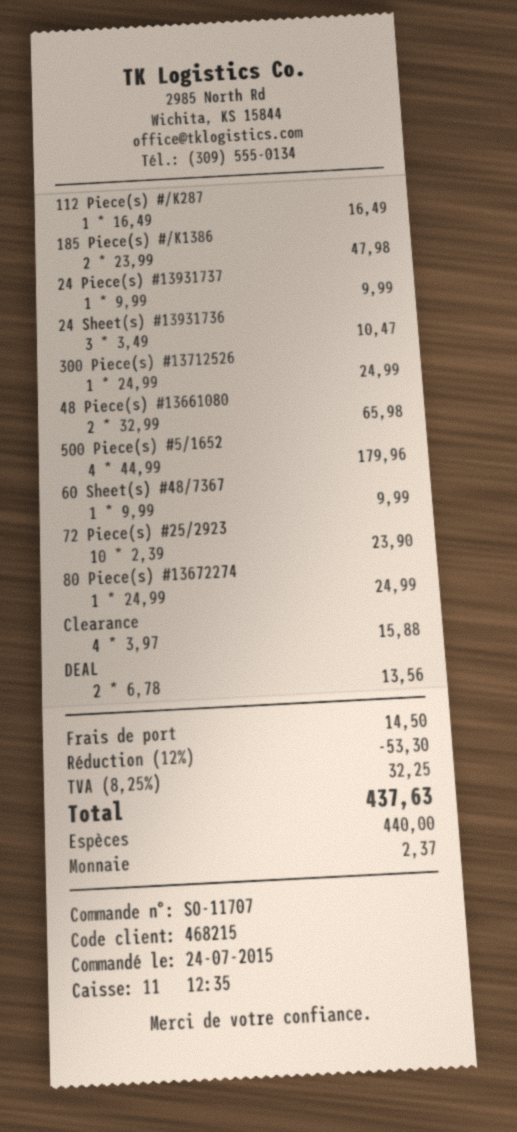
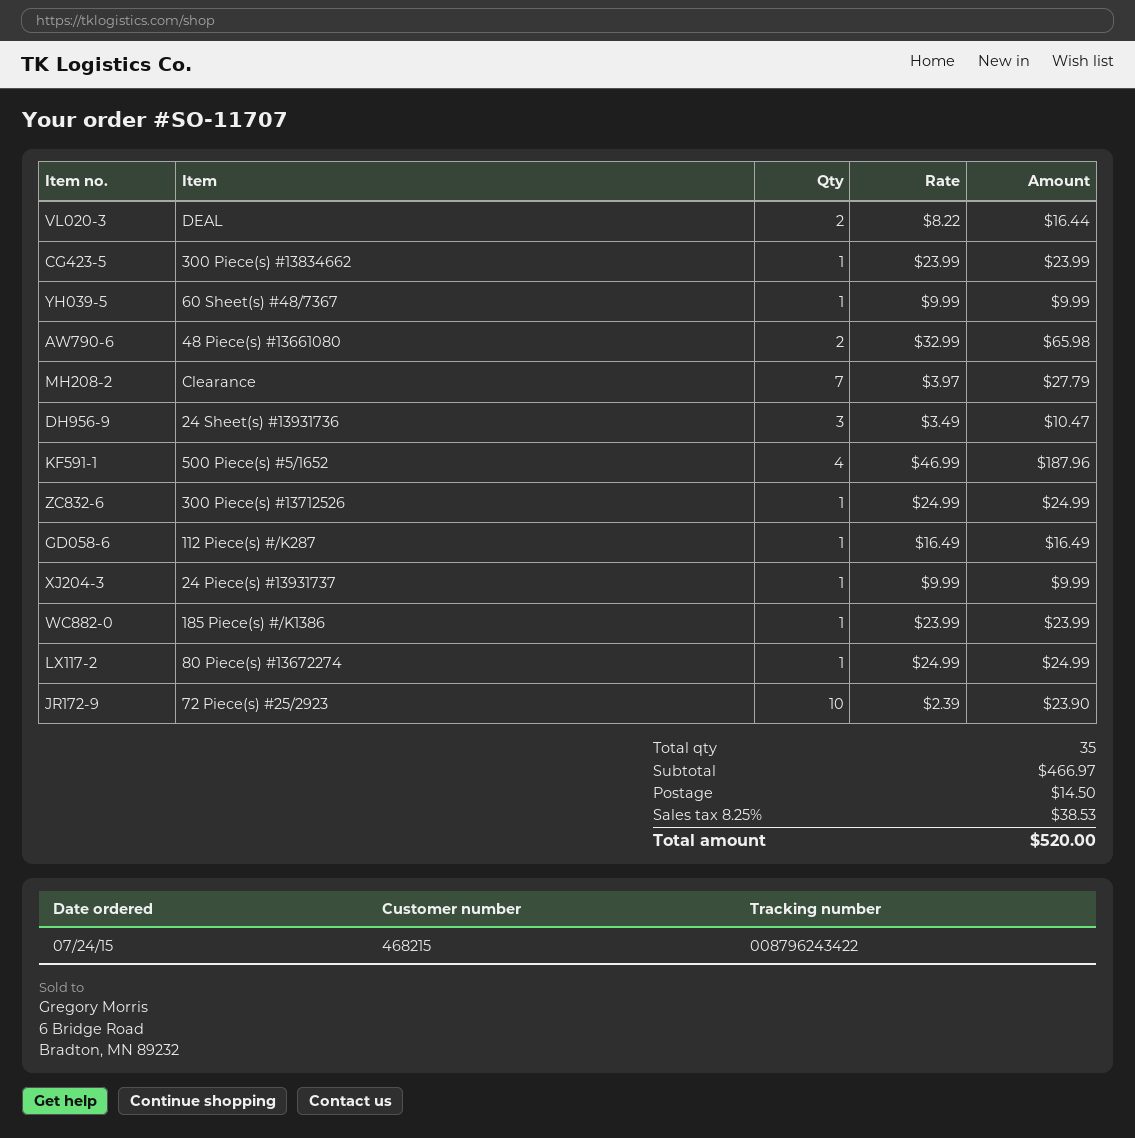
185 Piece(s) #/K1386: 2 x 23.99 = 47.98 -> 1 x 23.99 = 23.99
500 Piece(s) #5/1652: 4 x 44.99 = 179.96 -> 4 x 46.99 = 187.96
Clearance: 4 x 3.97 = 15.88 -> 7 x 3.97 = 27.79
DEAL: 2 x 6.78 = 13.56 -> 2 x 8.22 = 16.44
300 Piece(s) #13834662: none -> 1 x 23.99 = 23.99
discount: 12% = 53.30 -> none
tax: 8.25% = 32.25 -> 8.25% = 38.53
total: 437.63 -> 520.00

